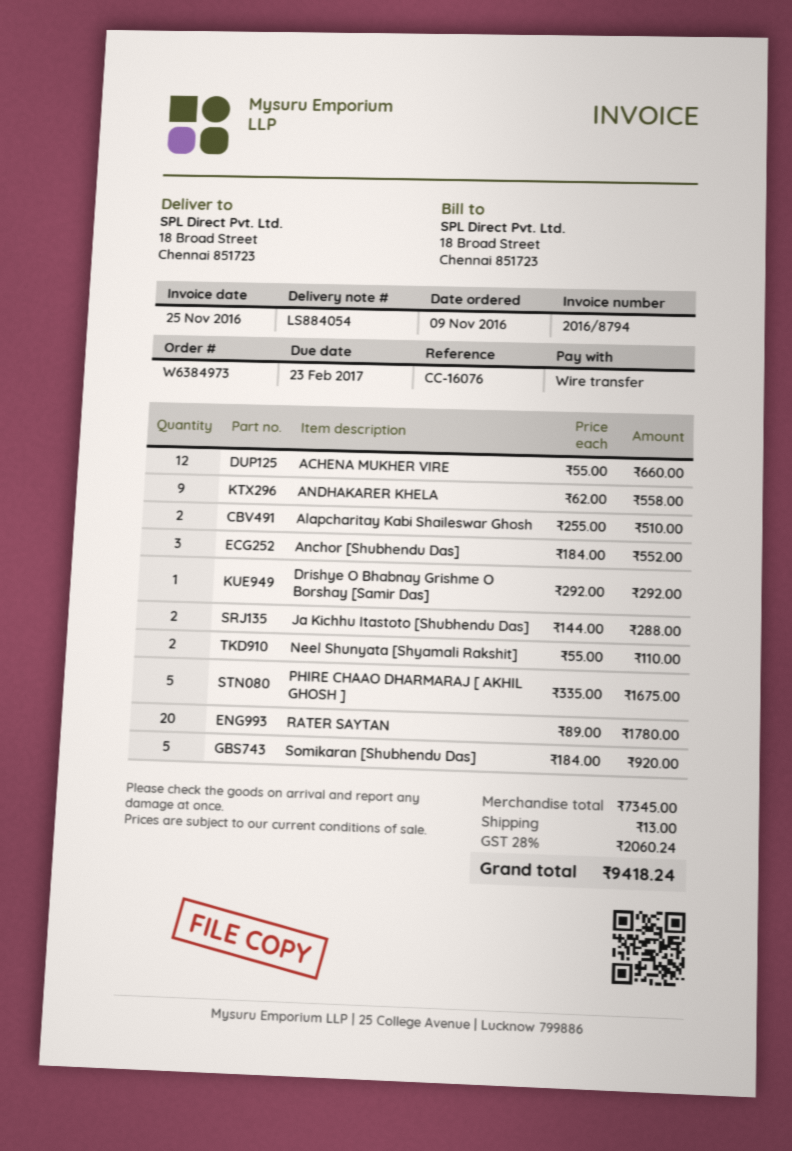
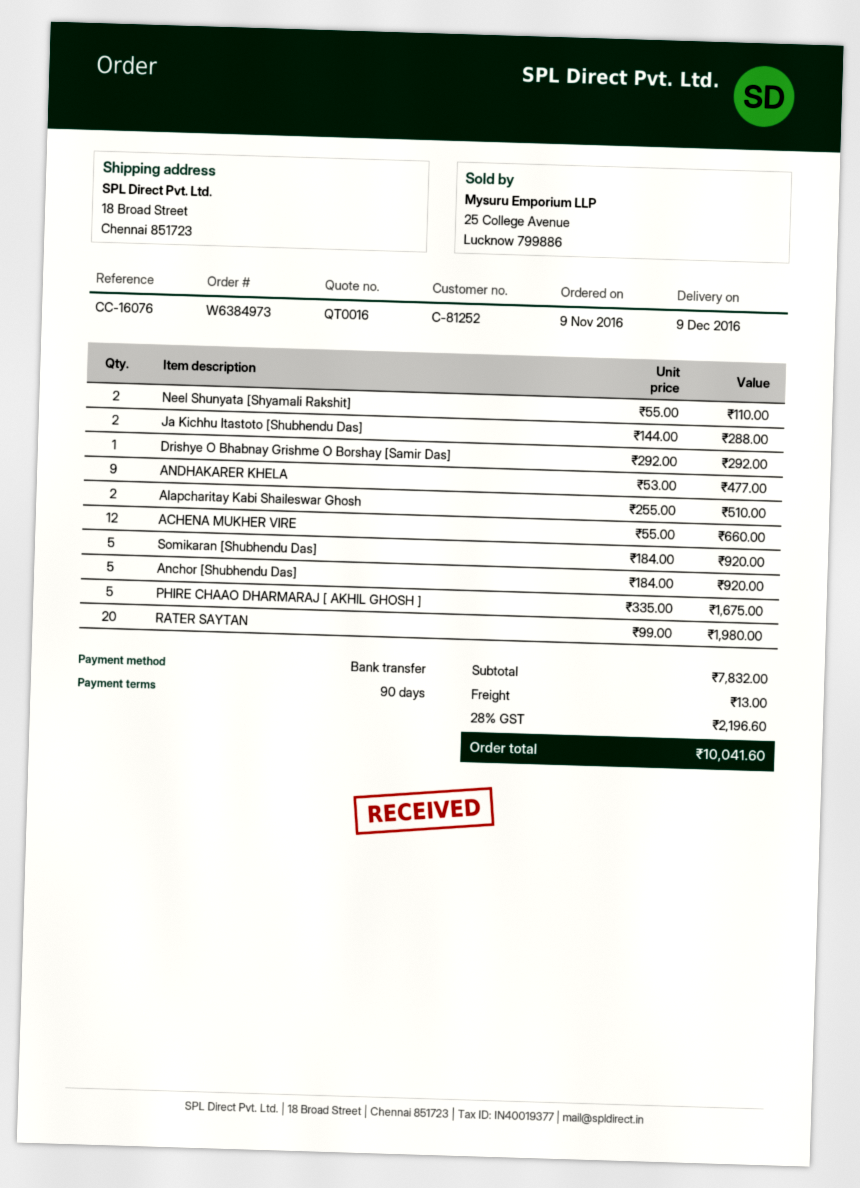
ANDHAKARER KHELA: 9 x 62.00 = 558.00 -> 9 x 53.00 = 477.00
Anchor [Shubhendu Das]: 3 x 184.00 = 552.00 -> 5 x 184.00 = 920.00
RATER SAYTAN: 20 x 89.00 = 1780.00 -> 20 x 99.00 = 1980.00
subtotal: 7345.00 -> 7832.00
tax: 28% = 2060.24 -> 28% = 2196.60
total: 9418.24 -> 10041.60

